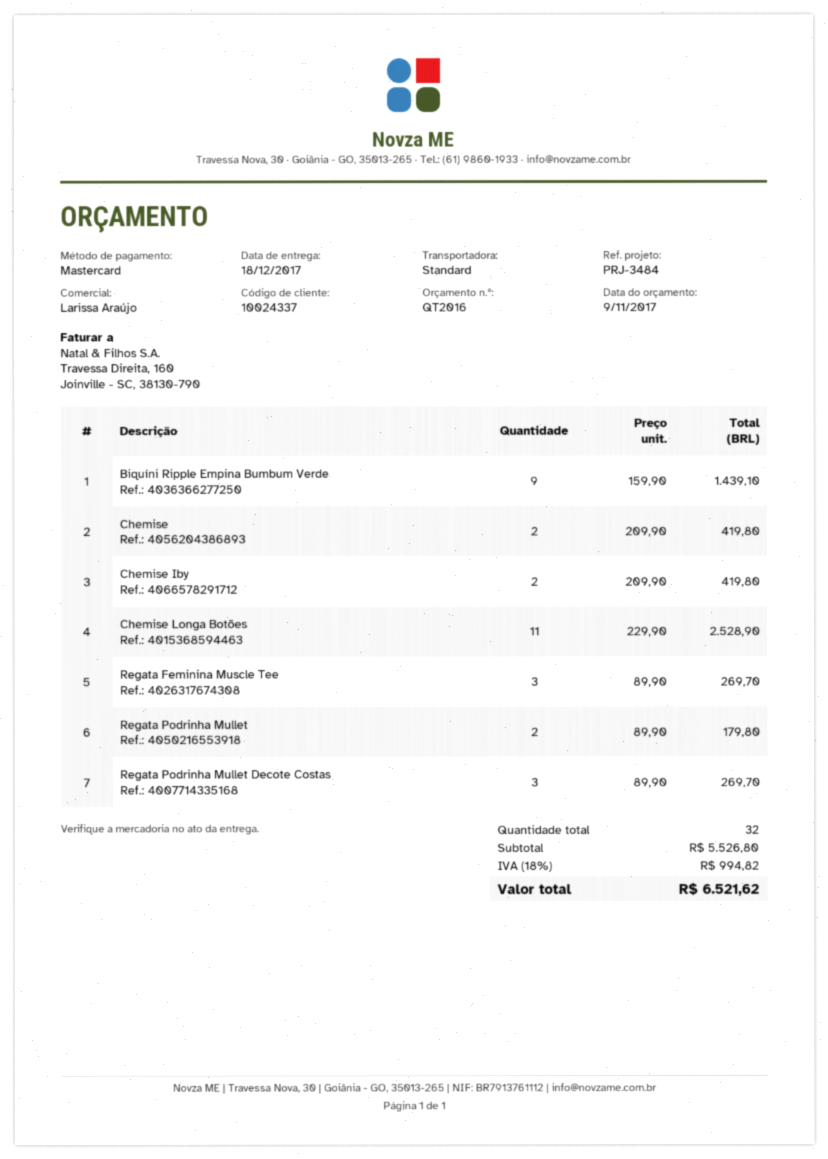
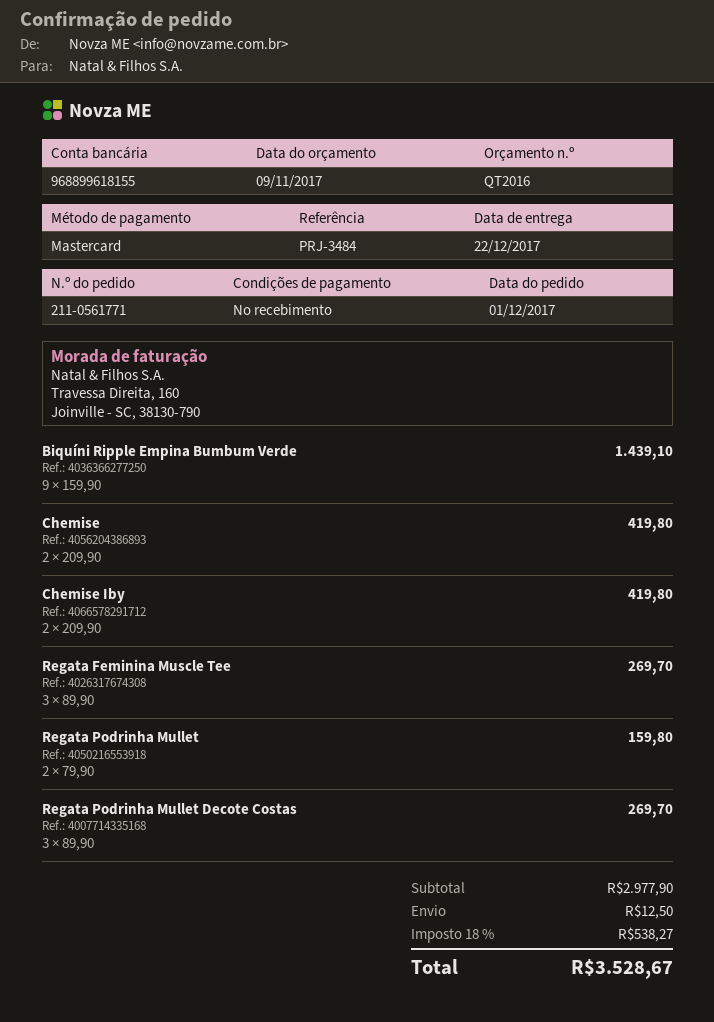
delivery date: 2017-12-18 -> 2017-12-22
Chemise Longa Botões: 11 x 229.90 = 2528.90 -> none
Regata Podrinha Mullet: 2 x 89.90 = 179.80 -> 2 x 79.90 = 159.80
subtotal: 5526.80 -> 2977.90
shipping: none -> 12.50
tax: 18% = 994.82 -> 18% = 538.27
total: 6521.62 -> 3528.67

